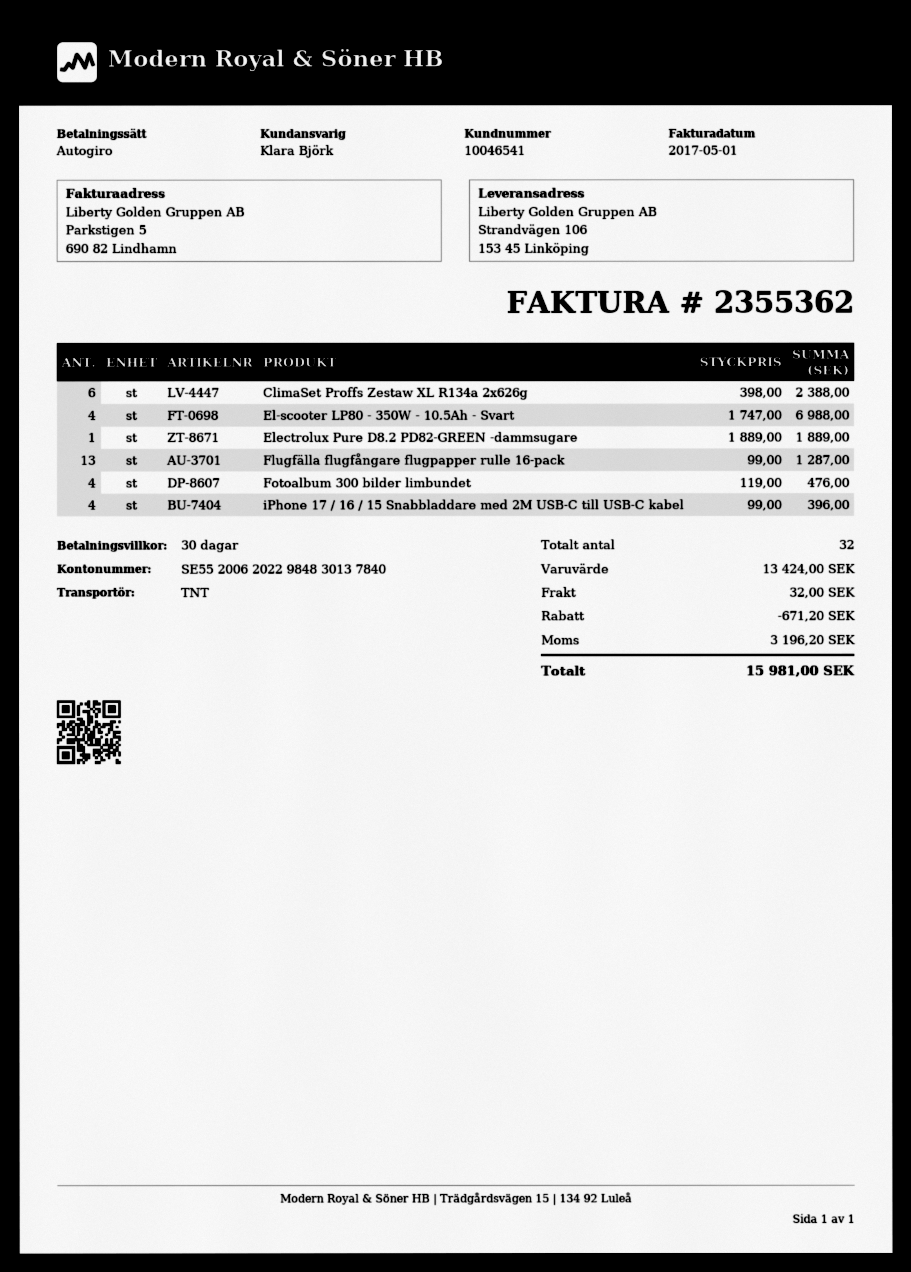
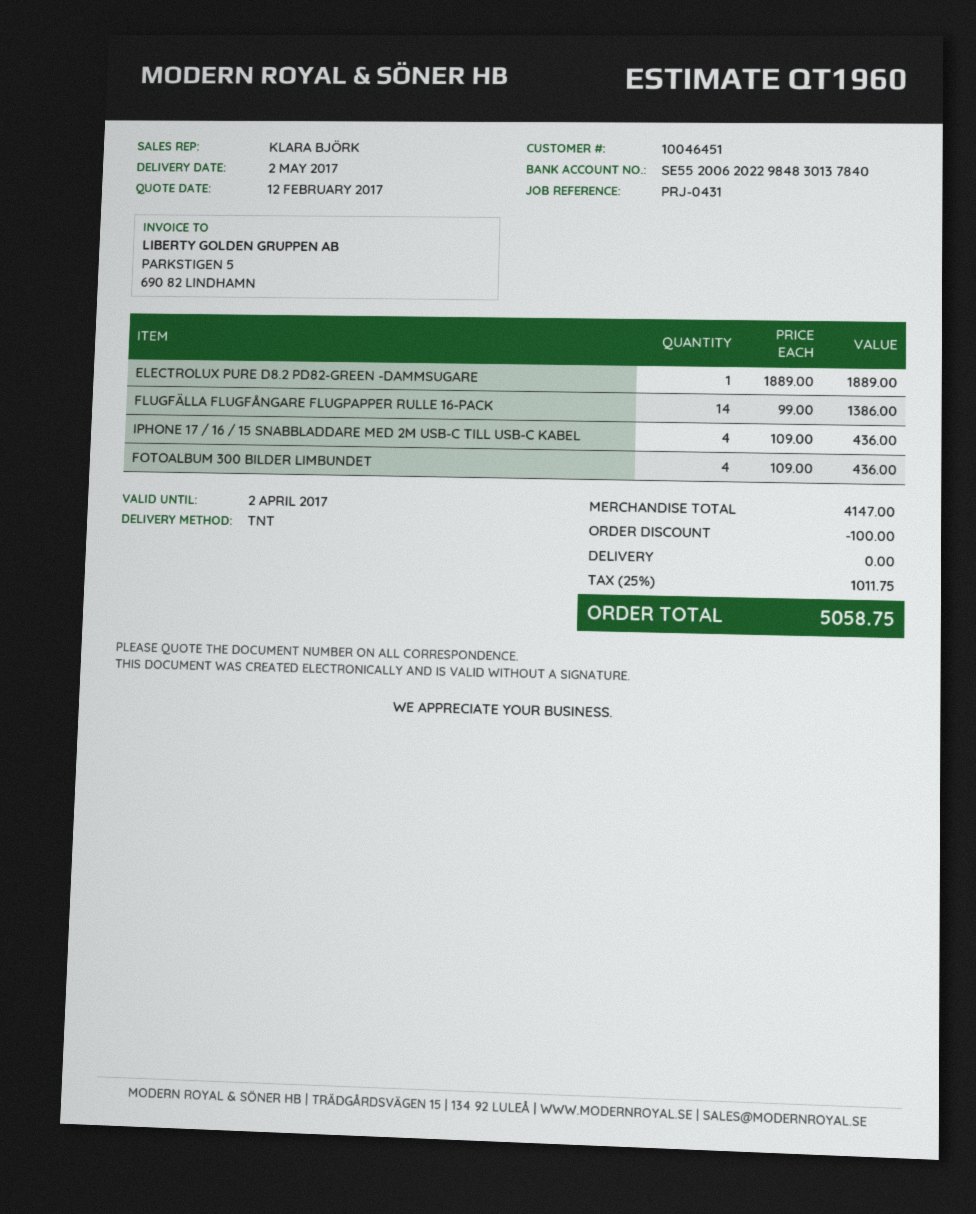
customer number: 10046541 -> 10046451
ClimaSet Proffs Zestaw XL R134a 2x626g: 6 x 398.00 = 2388.00 -> none
El-scooter LP80 - 350W - 10.5Ah - Svart: 4 x 1747.00 = 6988.00 -> none
Flugfälla flugfångare flugpapper rulle 16-pack: 13 x 99.00 = 1287.00 -> 14 x 99.00 = 1386.00
Fotoalbum 300 bilder limbundet: 4 x 119.00 = 476.00 -> 4 x 109.00 = 436.00
iPhone 17 / 16 / 15 Snabbladdare med 2M USB-C till USB-C kabel: 4 x 99.00 = 396.00 -> 4 x 109.00 = 436.00
subtotal: 13424.00 -> 4147.00
discount: 671.20 -> 100.00
shipping: 32.00 -> 0.00
tax: 3196.20 -> 1011.75
total: 15981.00 -> 5058.75

